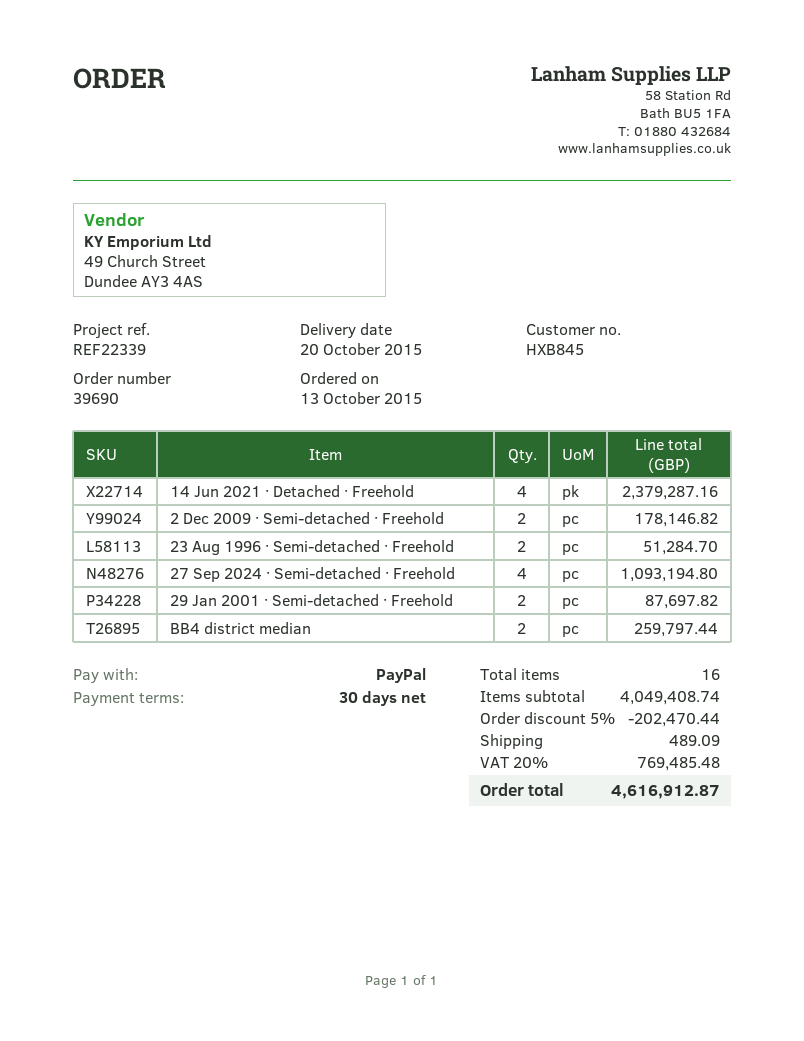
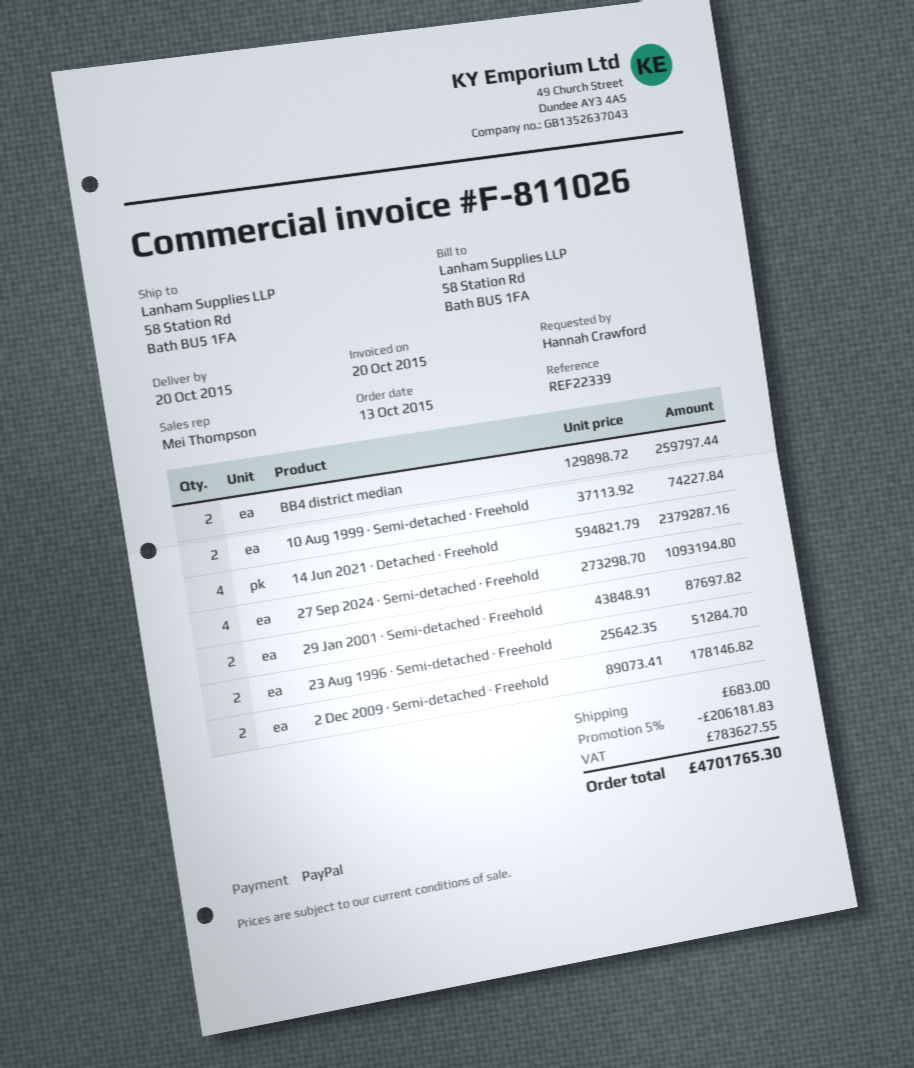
10 Aug 1999 · Semi-detached · Freehold: none -> 2 for 74227.84
discount: 5% = 202470.44 -> 5% = 206181.83
shipping: 489.09 -> 683.00
tax: 769485.48 -> 783627.55
total: 4616912.87 -> 4701765.30

